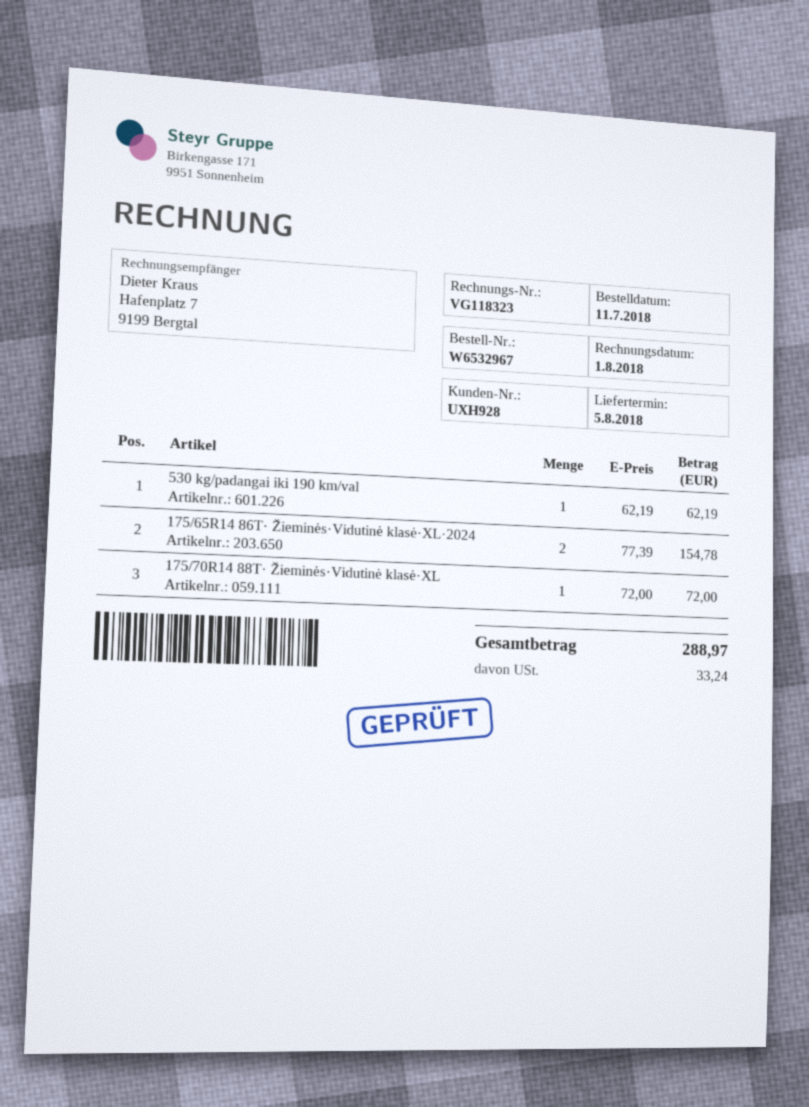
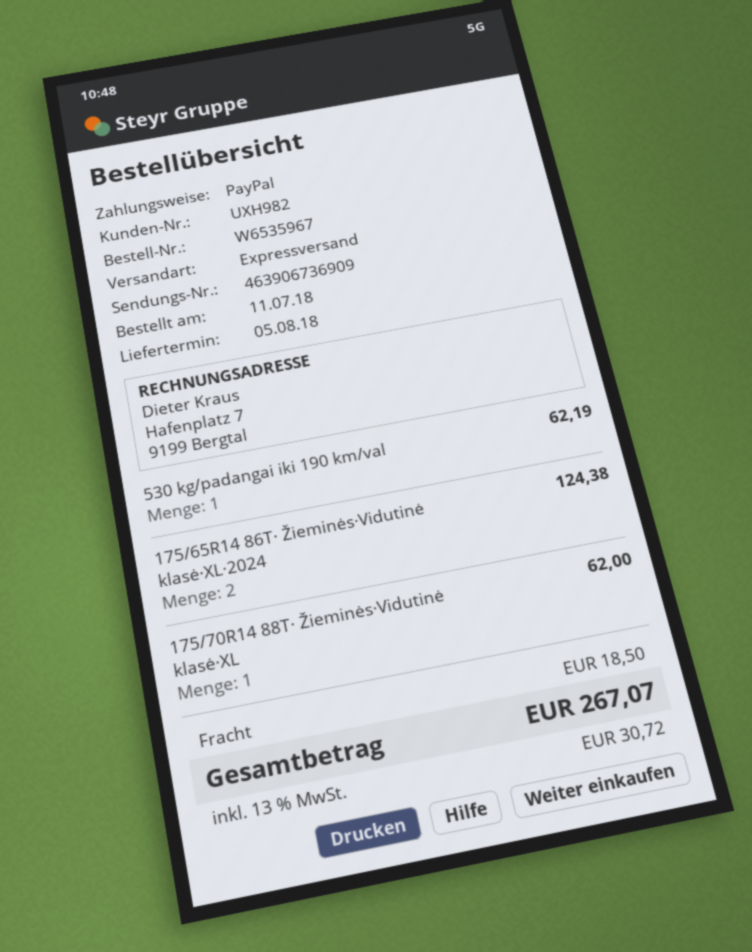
order number: W6532967 -> W6535967
customer number: UXH928 -> UXH982
175/65R14 86T· Žieminės·Vidutinė klasė·XL·2024: 2 for 154.78 -> 2 for 124.38
175/70R14 88T· Žieminės·Vidutinė klasė·XL: 1 for 72.00 -> 1 for 62.00
shipping: none -> 18.50
tax: 33.24 -> 30.72
total: 288.97 -> 267.07

